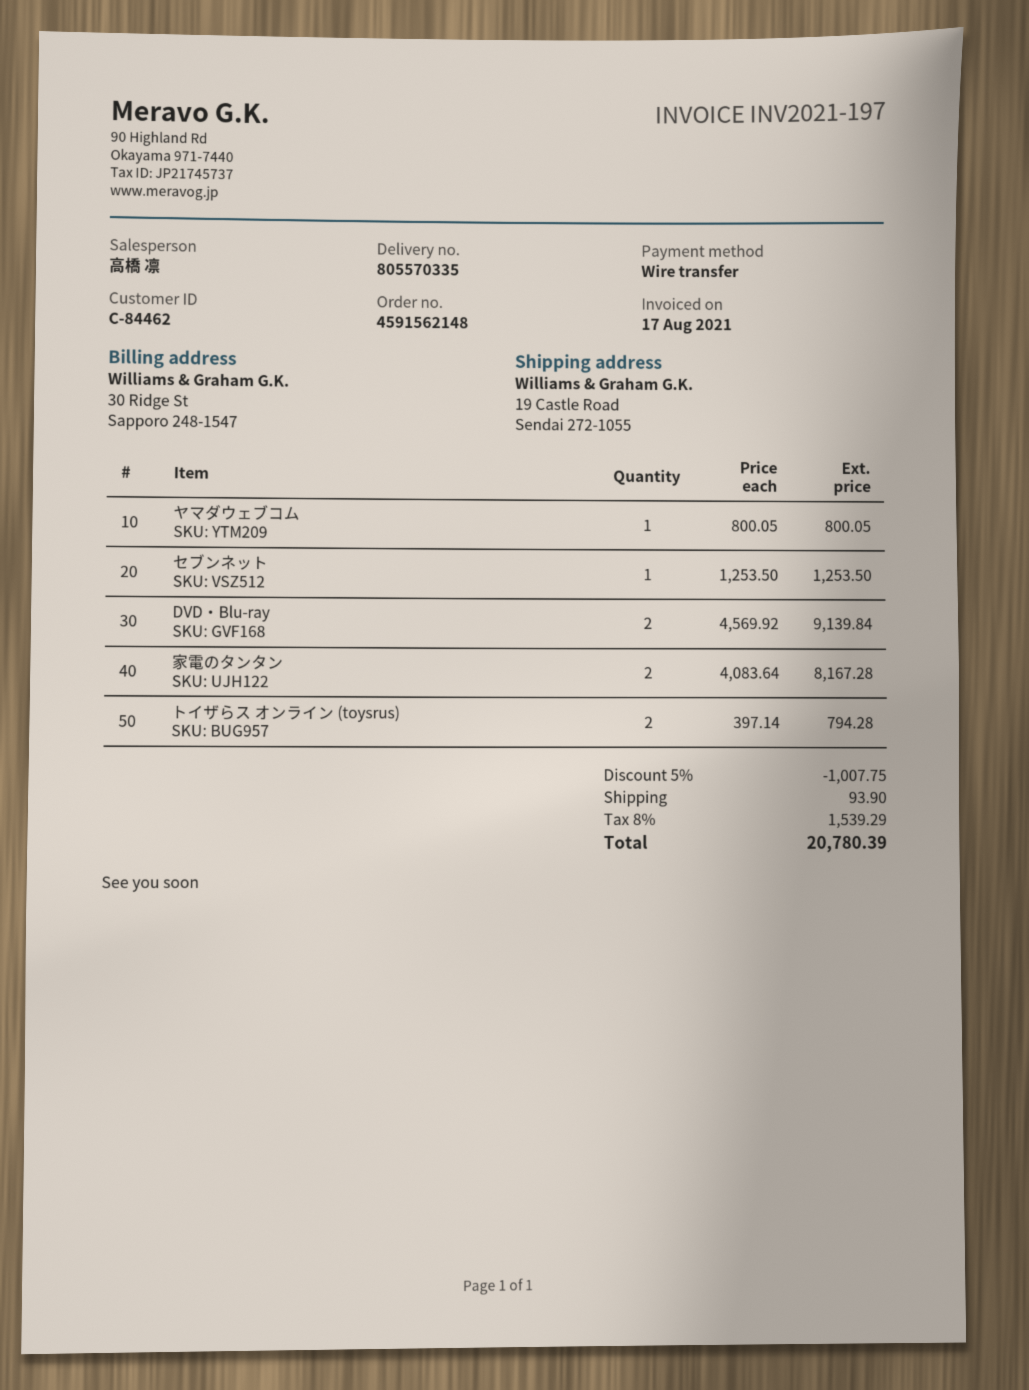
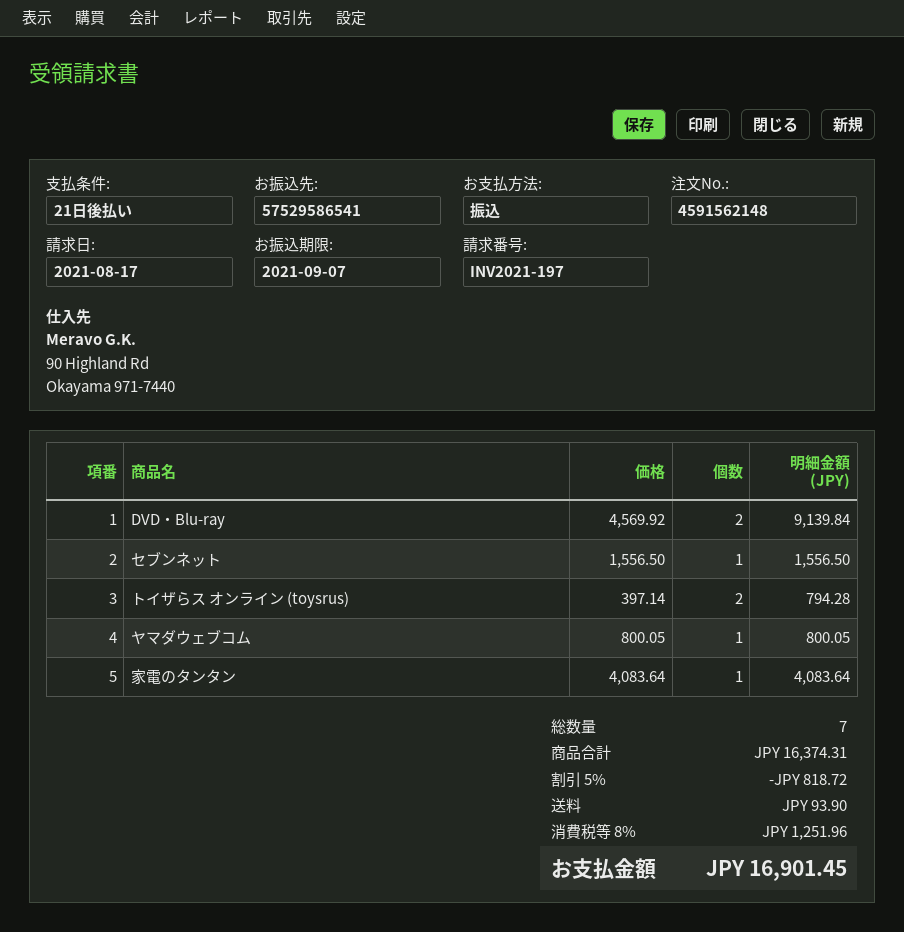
セブンネット: 1 x 1253.50 = 1253.50 -> 1 x 1556.50 = 1556.50
家電のタンタン: 2 x 4083.64 = 8167.28 -> 1 x 4083.64 = 4083.64
discount: 5% = 1007.75 -> 5% = 818.72
tax: 8% = 1539.29 -> 8% = 1251.96
total: 20780.39 -> 16901.45

